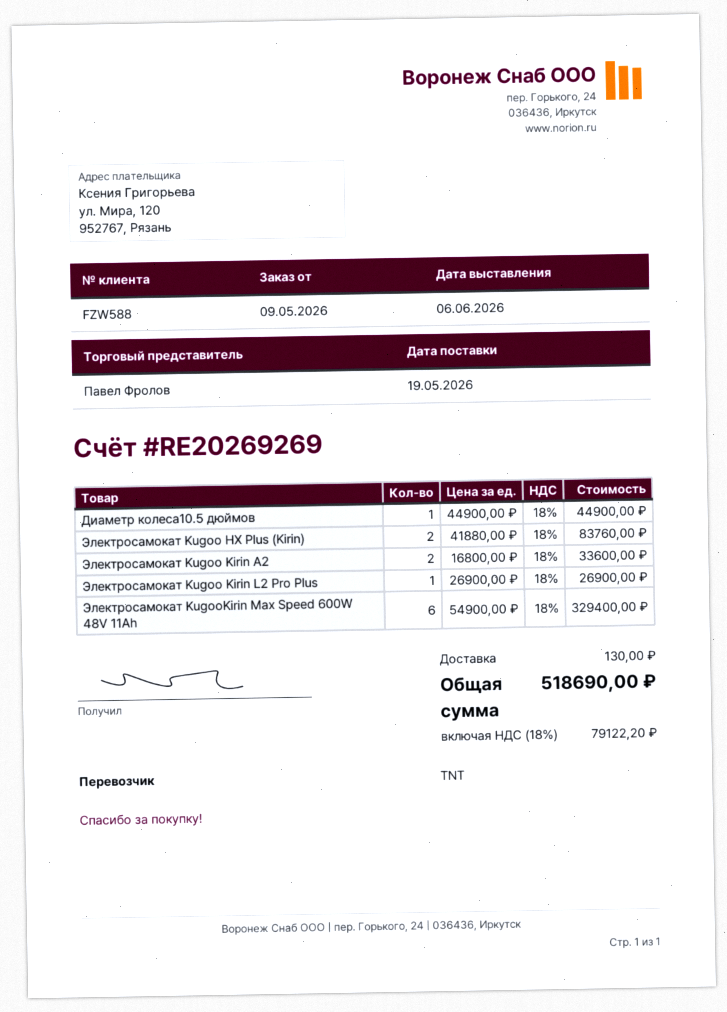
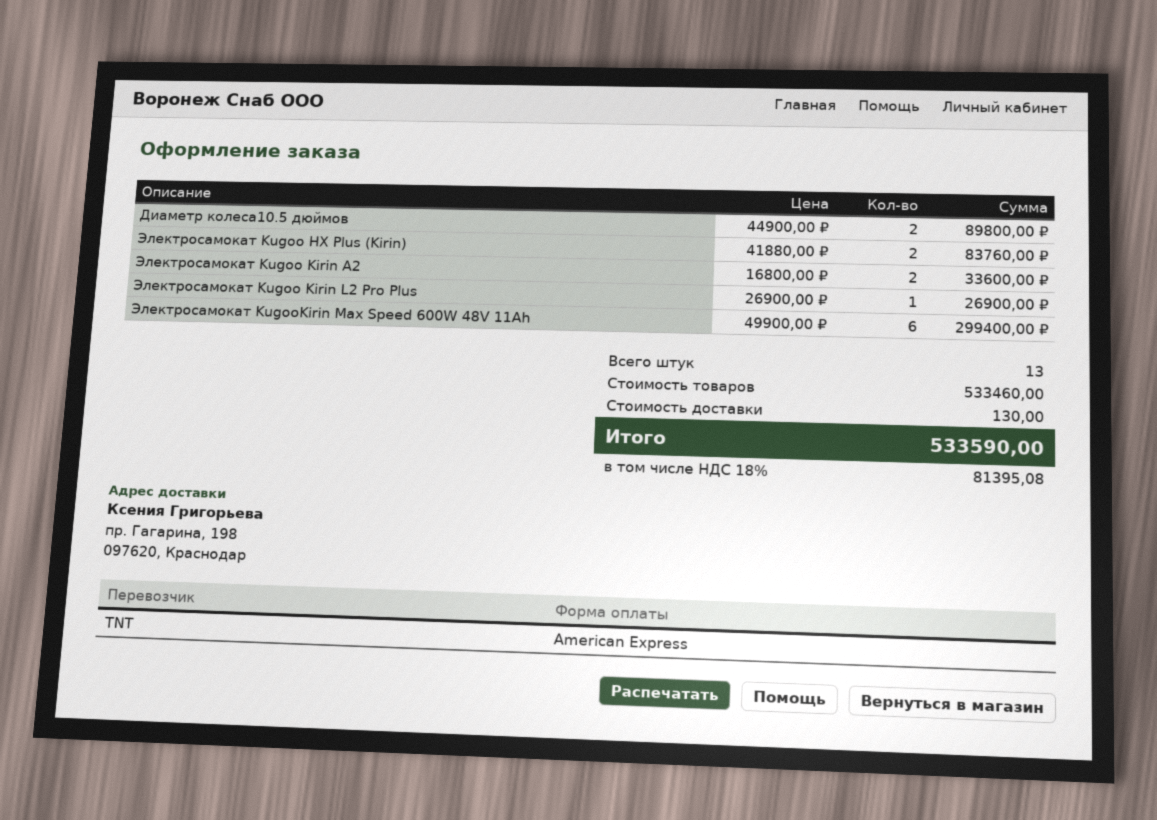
Диаметр колеса10.5 дюймов: 1 x 44900.00 = 44900.00 -> 2 x 44900.00 = 89800.00
Электросамокат KugooKirin Max Speed 600W 48V 11Ah: 6 x 54900.00 = 329400.00 -> 6 x 49900.00 = 299400.00
tax: 18% = 79122.20 -> 18% = 81395.08
total: 518690.00 -> 533590.00

